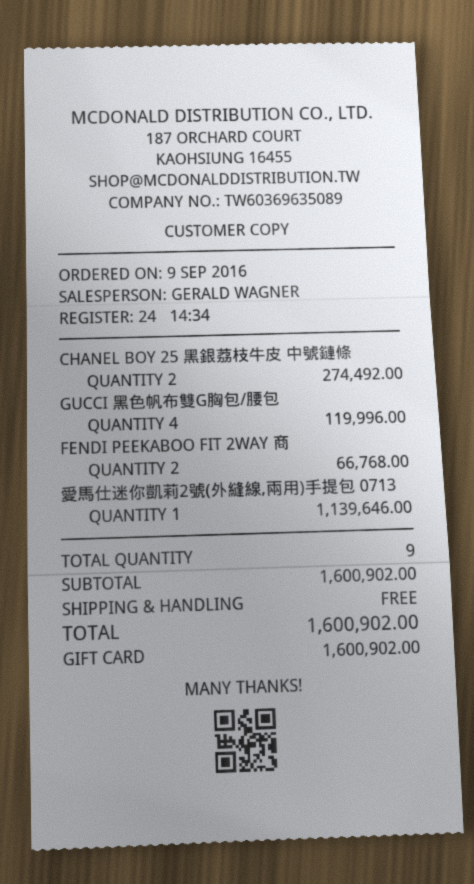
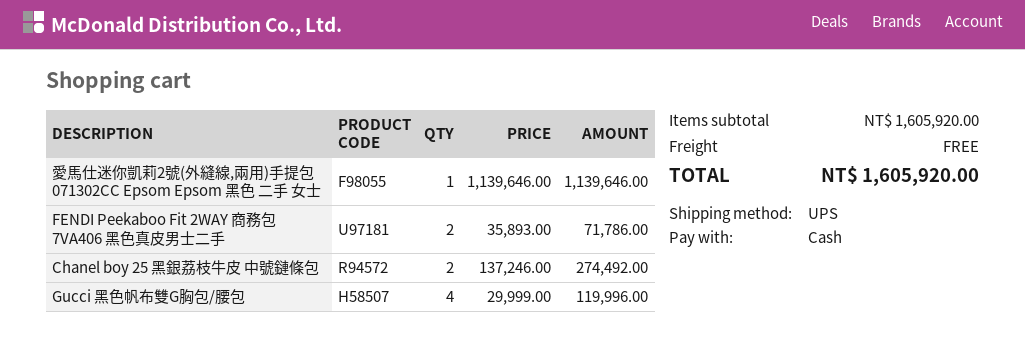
payment method: gift card -> cash
FENDI PEEKABOO FIT 2WAY 商: 2 for 66768.00 -> 2 for 71786.00
subtotal: 1600902.00 -> 1605920.00
total: 1600902.00 -> 1605920.00

